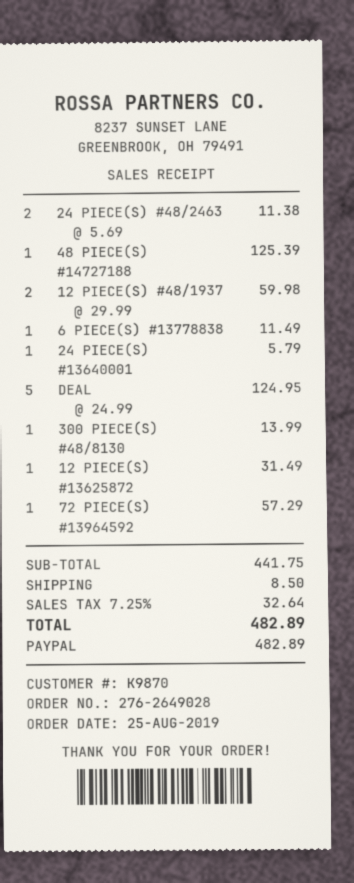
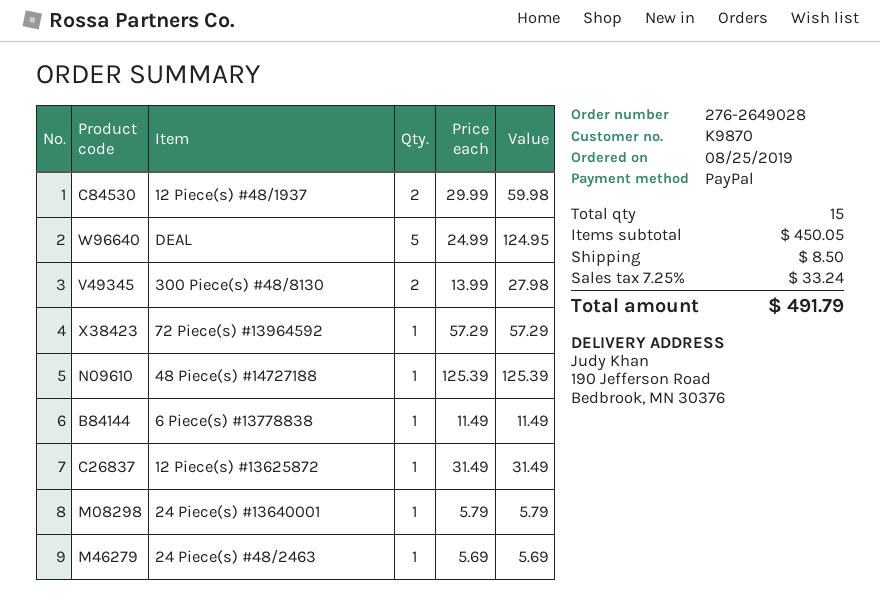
24 PIECE(S) #48/2463: 2 x 5.69 = 11.38 -> 1 x 5.69 = 5.69
300 PIECE(S) #48/8130: 1 x 13.99 = 13.99 -> 2 x 13.99 = 27.98
subtotal: 441.75 -> 450.05
tax: 7.25% = 32.64 -> 7.25% = 33.24
total: 482.89 -> 491.79

